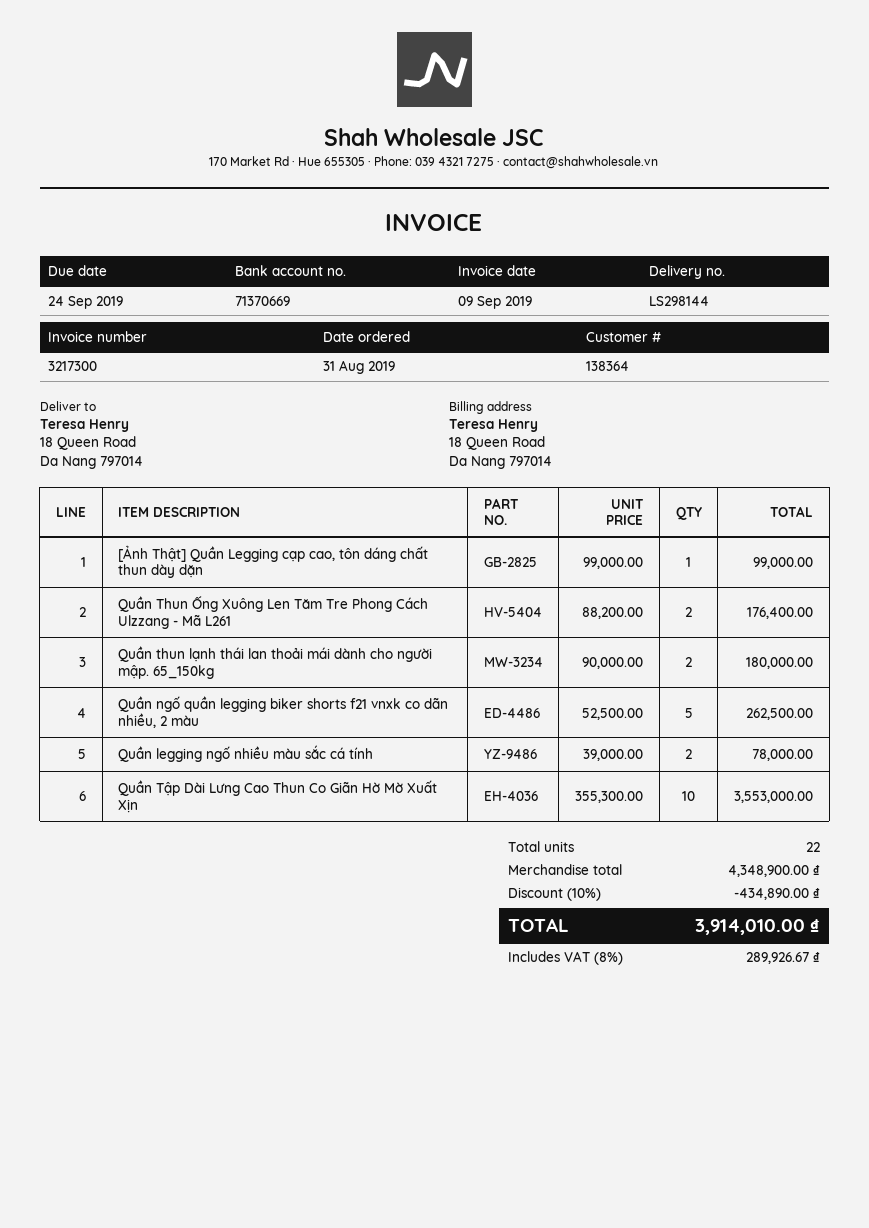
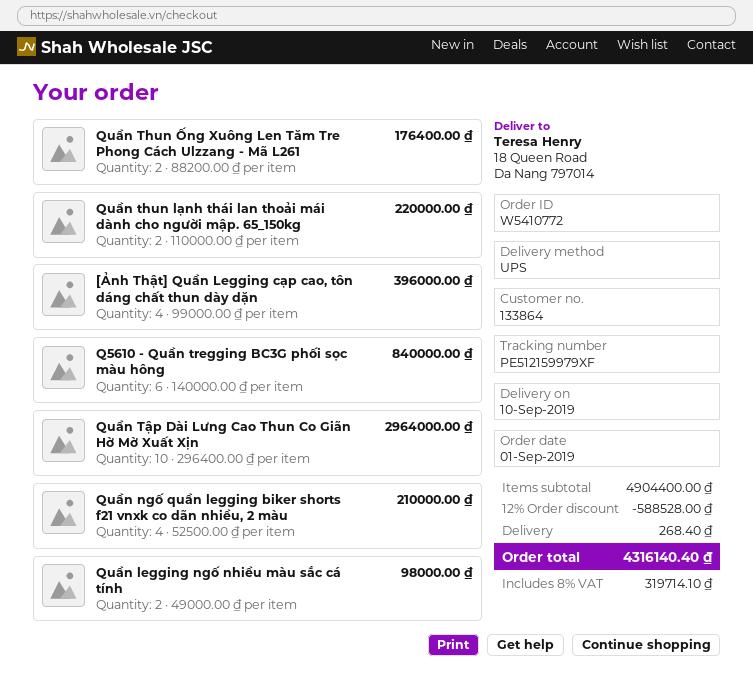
order date: 2019-08-31 -> 2019-09-01
customer number: 138364 -> 133864
[Ảnh Thật] Quần Legging cạp cao, tôn dáng chất thun dày dặn: 1 x 99000.00 = 99000.00 -> 4 x 99000.00 = 396000.00
Quần thun lạnh thái lan thoải mái dành cho người mập. 65_150kg: 2 x 90000.00 = 180000.00 -> 2 x 110000.00 = 220000.00
Quần ngố quần legging biker shorts f21 vnxk co dãn nhiều, 2 màu: 5 x 52500.00 = 262500.00 -> 4 x 52500.00 = 210000.00
Quần legging ngố nhiều màu sắc cá tính: 2 x 39000.00 = 78000.00 -> 2 x 49000.00 = 98000.00
Quần Tập Dài Lưng Cao Thun Co Giãn Hờ Mờ Xuất Xịn: 10 x 355300.00 = 3553000.00 -> 10 x 296400.00 = 2964000.00
Q5610 - Quần tregging BC3G phối sọc màu hông: none -> 6 x 140000.00 = 840000.00
subtotal: 4348900.00 -> 4904400.00
discount: 10% = 434890.00 -> 12% = 588528.00
shipping: none -> 268.40
tax: 8% = 289926.67 -> 8% = 319714.10
total: 3914010.00 -> 4316140.40

